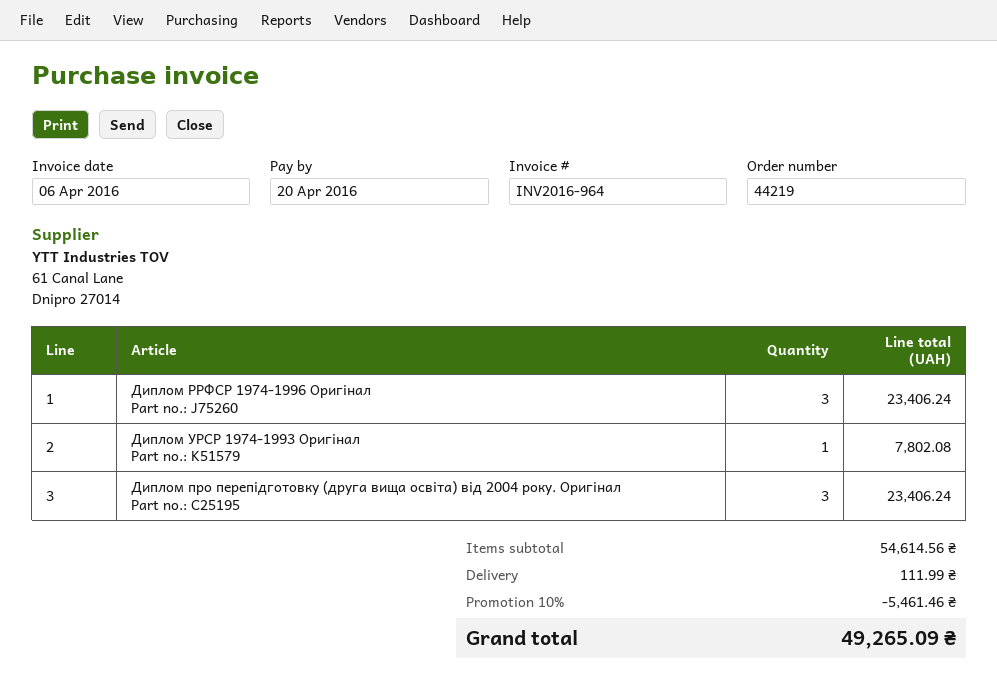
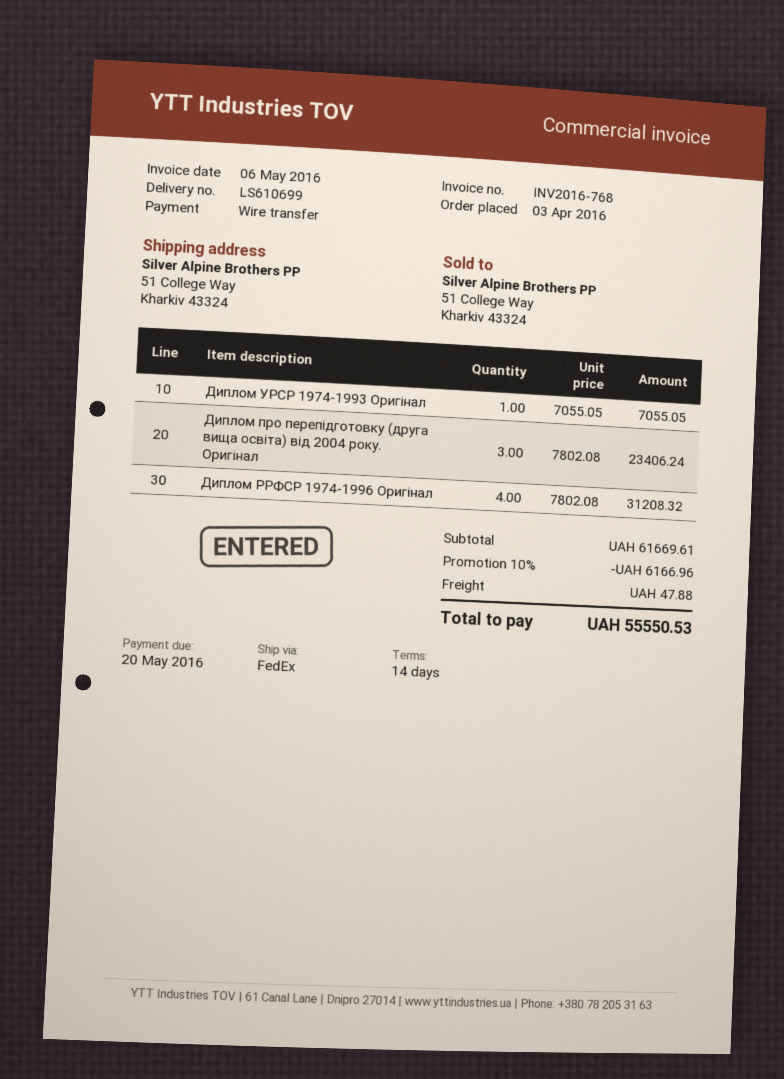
invoice number: INV2016-964 -> INV2016-768
invoice date: 2016-04-06 -> 2016-05-06
due date: 2016-04-20 -> 2016-05-20
Диплом РРФСР 1974-1996 Оригінал: 3 for 23406.24 -> 4 for 31208.32
Диплом УPСР 1974-1993 Оригінал: 1 for 7802.08 -> 1 for 7055.05
subtotal: 54614.56 -> 61669.61
discount: 10% = 5461.46 -> 10% = 6166.96
shipping: 111.99 -> 47.88
total: 49265.09 -> 55550.53

